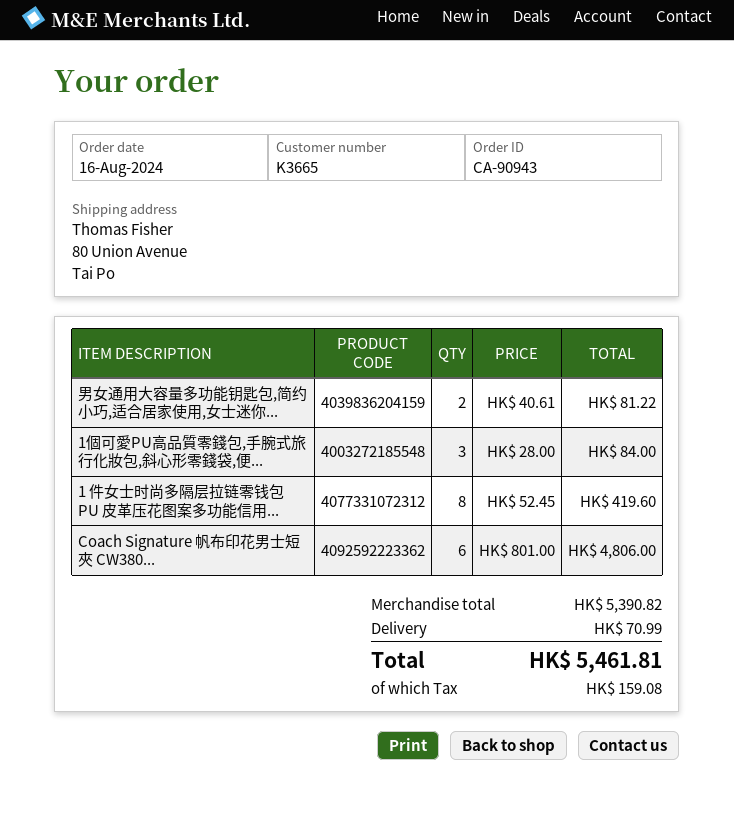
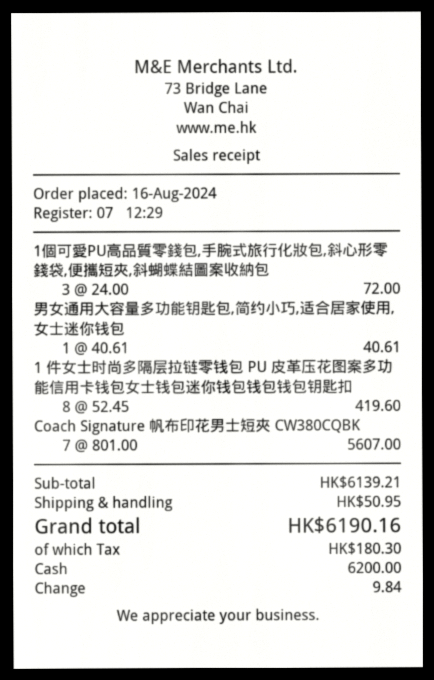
男女通用大容量多功能钥匙包,简约小巧,适合居家使用,女士迷你...: 2 x 40.61 = 81.22 -> 1 x 40.61 = 40.61
1個可愛PU高品質零錢包,手腕式旅行化妝包,斜心形零錢袋,便...: 3 x 28.00 = 84.00 -> 3 x 24.00 = 72.00
Coach Signature 帆布印花男士短夾 CW380...: 6 x 801.00 = 4806.00 -> 7 x 801.00 = 5607.00
subtotal: 5390.82 -> 6139.21
shipping: 70.99 -> 50.95
tax: 159.08 -> 180.30
total: 5461.81 -> 6190.16

